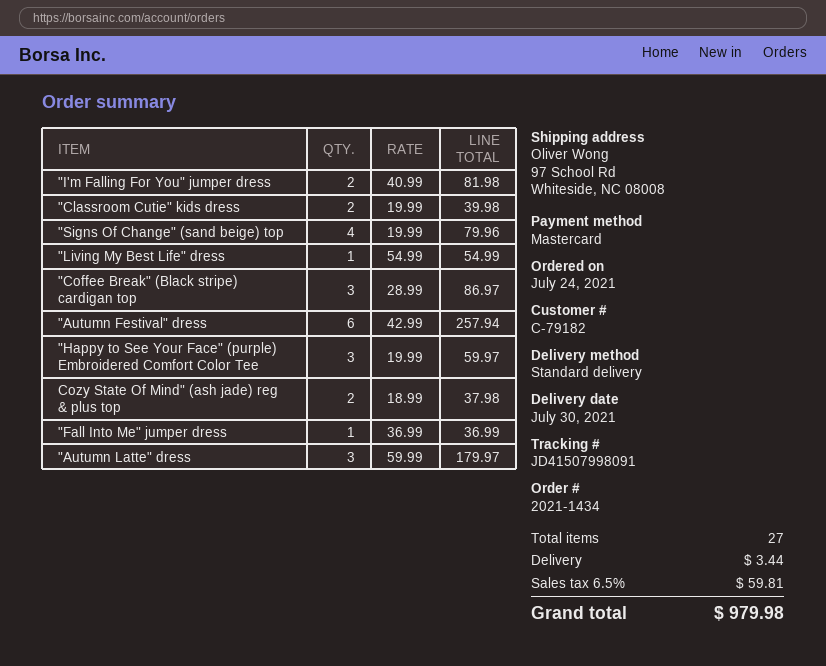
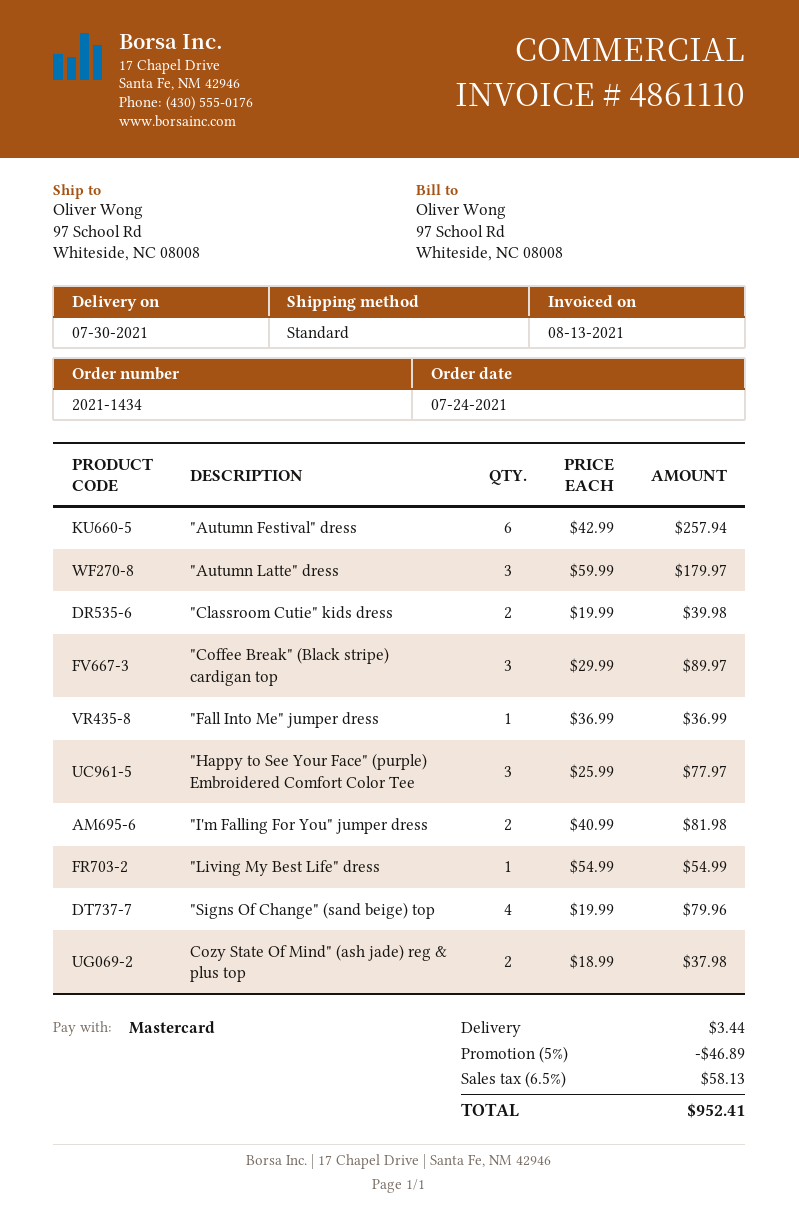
"Coffee Break" (Black stripe) cardigan top: 3 x 28.99 = 86.97 -> 3 x 29.99 = 89.97
"Happy to See Your Face" (purple) Embroidered Comfort Color Tee: 3 x 19.99 = 59.97 -> 3 x 25.99 = 77.97
discount: none -> 5% = 46.89
tax: 6.5% = 59.81 -> 6.5% = 58.13
total: 979.98 -> 952.41

